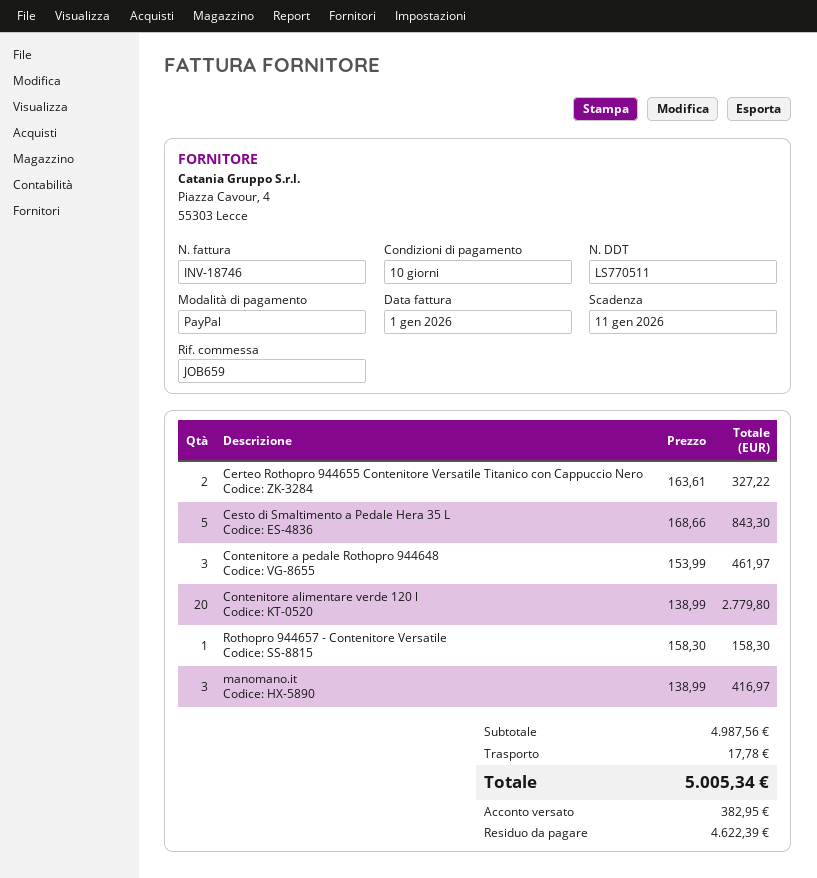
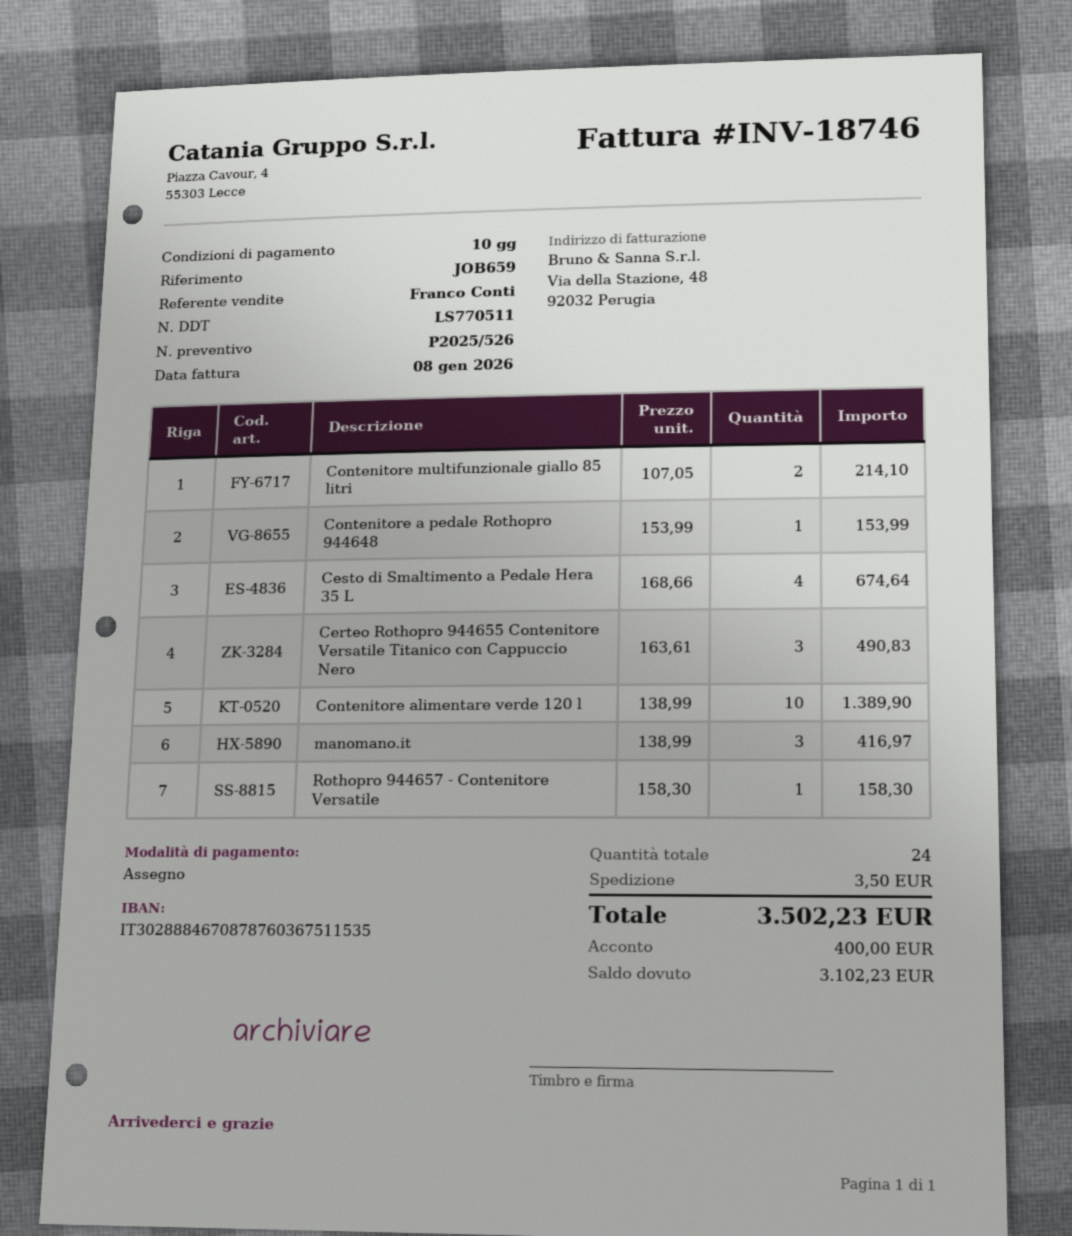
invoice date: 2026-01-01 -> 2026-01-08
payment method: PayPal -> cheque
Certeo Rothopro 944655 Contenitore Versatile Titanico con Cappuccio Nero: 2 x 163.61 = 327.22 -> 3 x 163.61 = 490.83
Cesto di Smaltimento a Pedale Hera 35 L: 5 x 168.66 = 843.30 -> 4 x 168.66 = 674.64
Contenitore a pedale Rothopro 944648: 3 x 153.99 = 461.97 -> 1 x 153.99 = 153.99
Contenitore alimentare verde 120 l: 20 x 138.99 = 2779.80 -> 10 x 138.99 = 1389.90
Contenitore multifunzionale giallo 85 litri: none -> 2 x 107.05 = 214.10
shipping: 17.78 -> 3.50
total: 5005.34 -> 3502.23
deposit: 382.95 -> 400.00
balance: 4622.39 -> 3102.23

